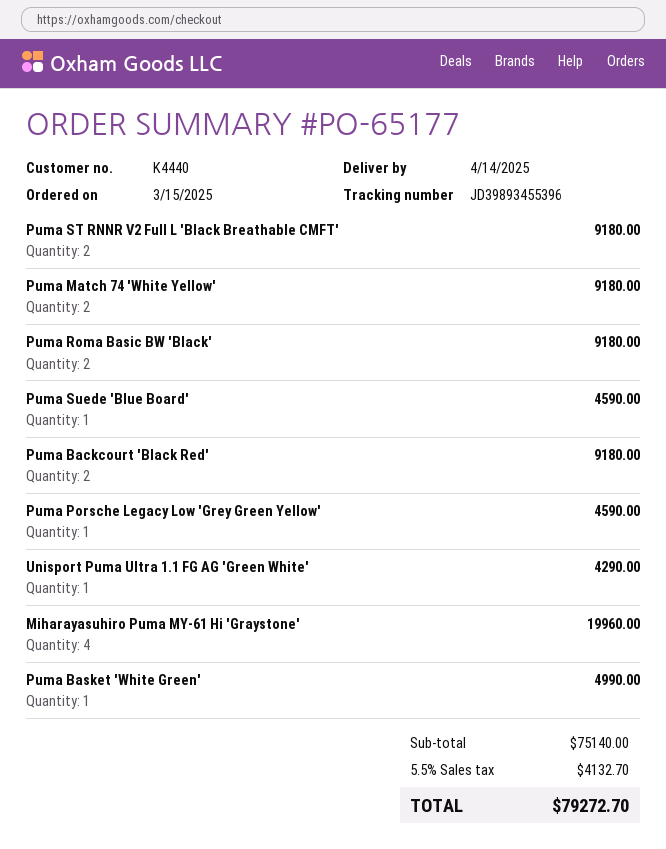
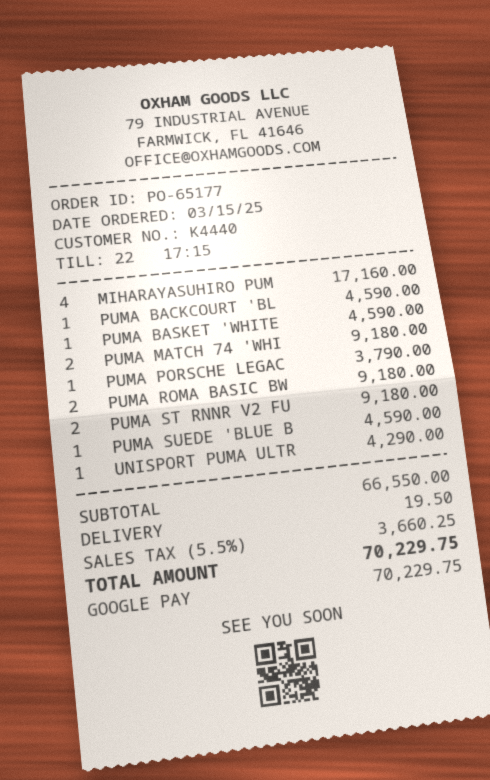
Puma Backcourt 'Black Red': 2 for 9180.00 -> 1 for 4590.00
Puma Porsche Legacy Low 'Grey Green Yellow': 1 for 4590.00 -> 1 for 3790.00
Miharayasuhiro Puma MY-61 Hi 'Graystone': 4 for 19960.00 -> 4 for 17160.00
Puma Basket 'White Green': 1 for 4990.00 -> 1 for 4590.00
subtotal: 75140.00 -> 66550.00
shipping: none -> 19.50
tax: 5.5% = 4132.70 -> 5.5% = 3660.25
total: 79272.70 -> 70229.75

